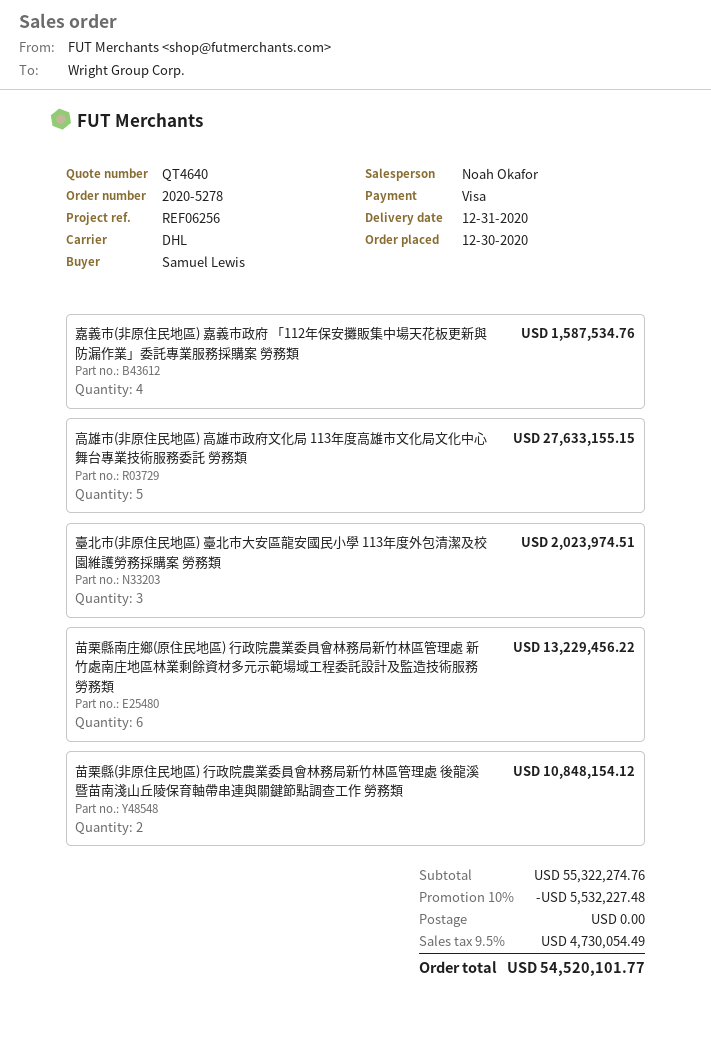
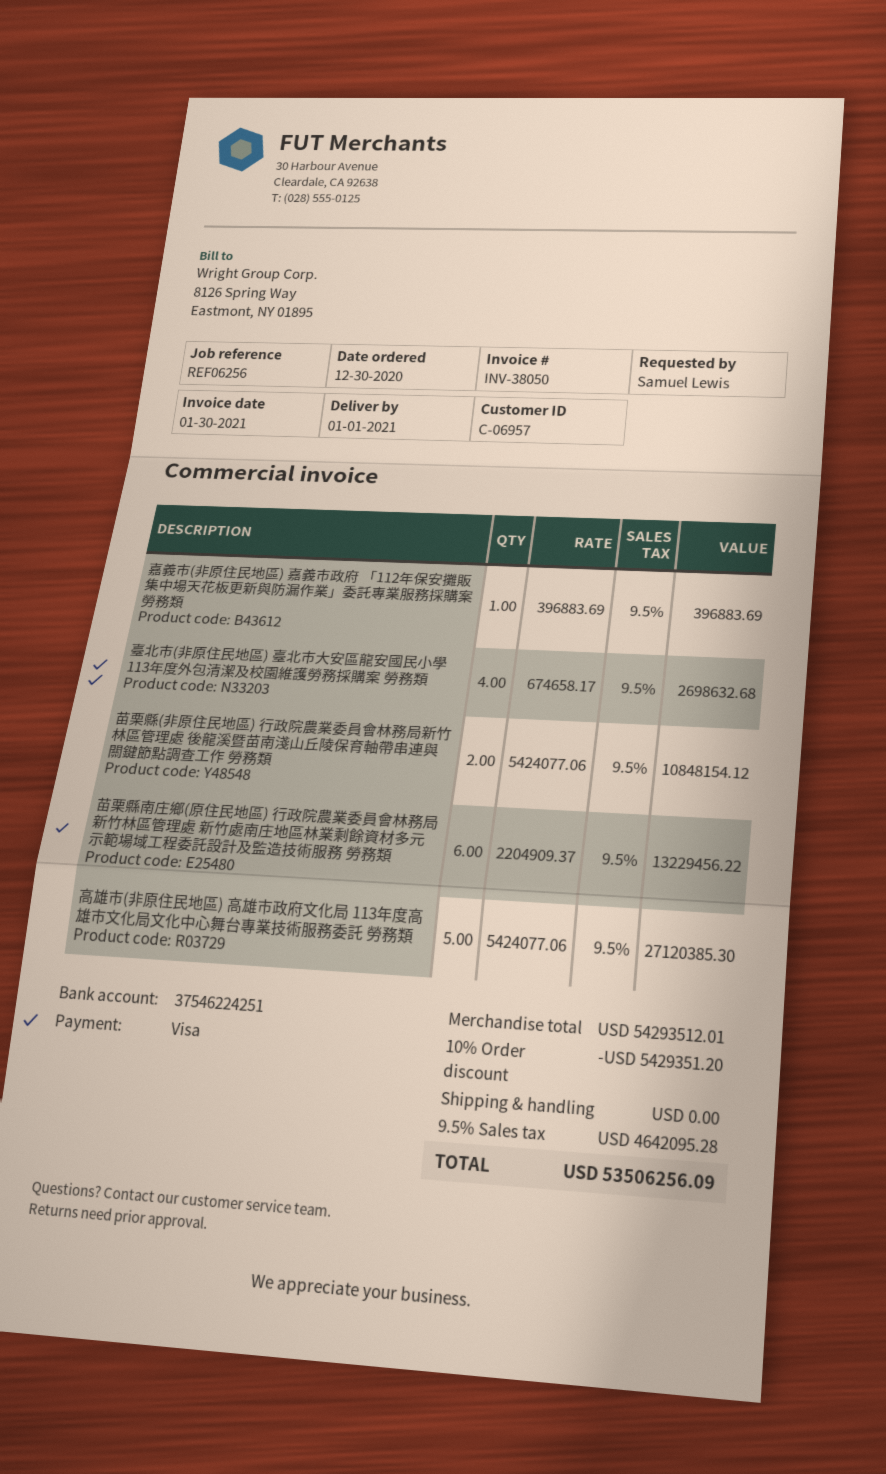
delivery date: 2020-12-31 -> 2021-01-01
嘉義市(非原住民地區) 嘉義市政府 「112年保安攤販集中場天花板更新與防漏作業」委託專業服務採購案 勞務類: 4 for 1587534.76 -> 1 for 396883.69
高雄市(非原住民地區) 高雄市政府文化局 113年度高雄市文化局文化中心舞台專業技術服務委託 勞務類: 5 for 27633155.15 -> 5 for 27120385.30
臺北市(非原住民地區) 臺北市大安區龍安國民小學 113年度外包清潔及校園維護勞務採購案 勞務類: 3 for 2023974.51 -> 4 for 2698632.68
subtotal: 55322274.76 -> 54293512.01
discount: 10% = 5532227.48 -> 10% = 5429351.20
tax: 9.5% = 4730054.49 -> 9.5% = 4642095.28
total: 54520101.77 -> 53506256.09

